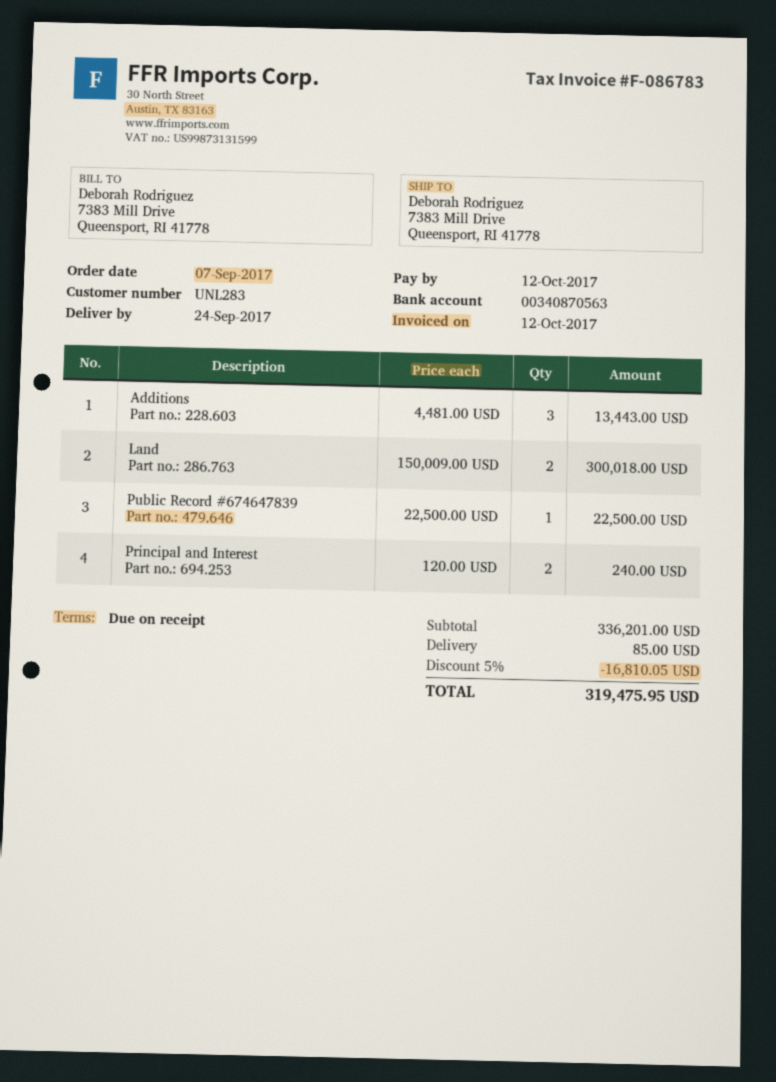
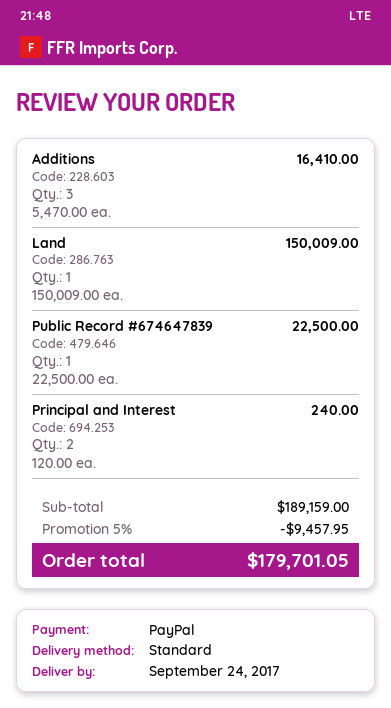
Additions: 3 x 4481.00 = 13443.00 -> 3 x 5470.00 = 16410.00
Land: 2 x 150009.00 = 300018.00 -> 1 x 150009.00 = 150009.00
subtotal: 336201.00 -> 189159.00
discount: 5% = 16810.05 -> 5% = 9457.95
shipping: 85.00 -> none
total: 319475.95 -> 179701.05

